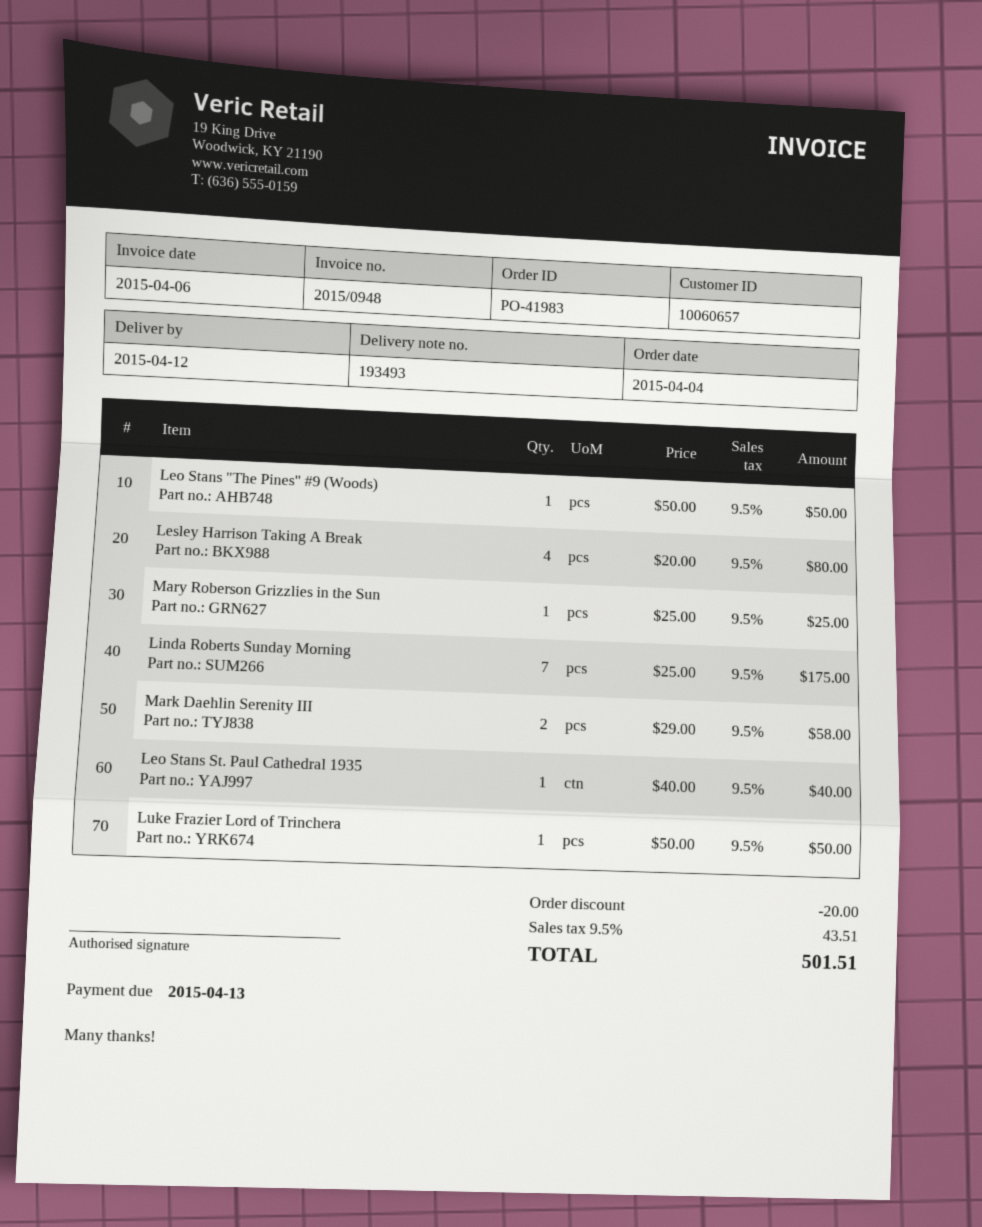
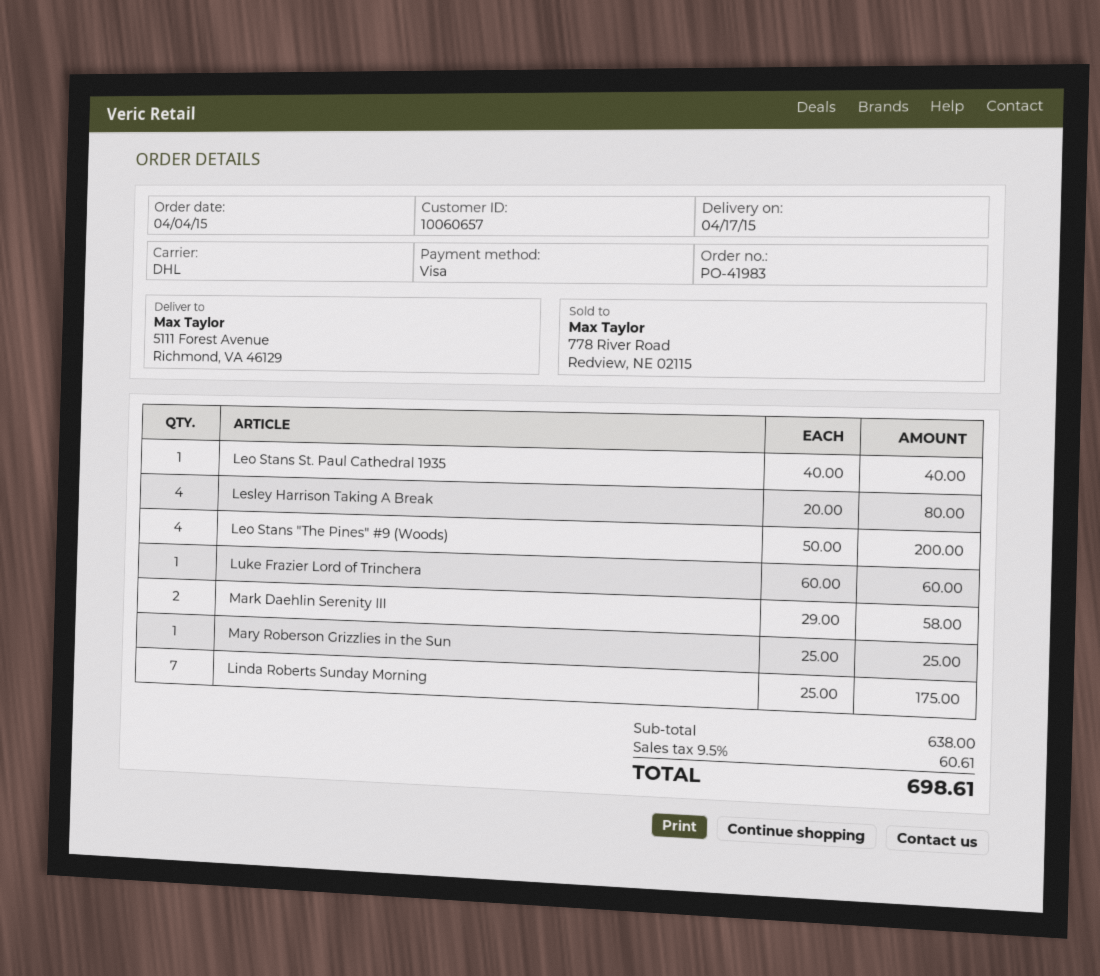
delivery date: 2015-04-12 -> 2015-04-17
Leo Stans "The Pines" #9 (Woods): 1 x 50.00 = 50.00 -> 4 x 50.00 = 200.00
Luke Frazier Lord of Trinchera: 1 x 50.00 = 50.00 -> 1 x 60.00 = 60.00
discount: 20.00 -> none
tax: 9.5% = 43.51 -> 9.5% = 60.61
total: 501.51 -> 698.61

